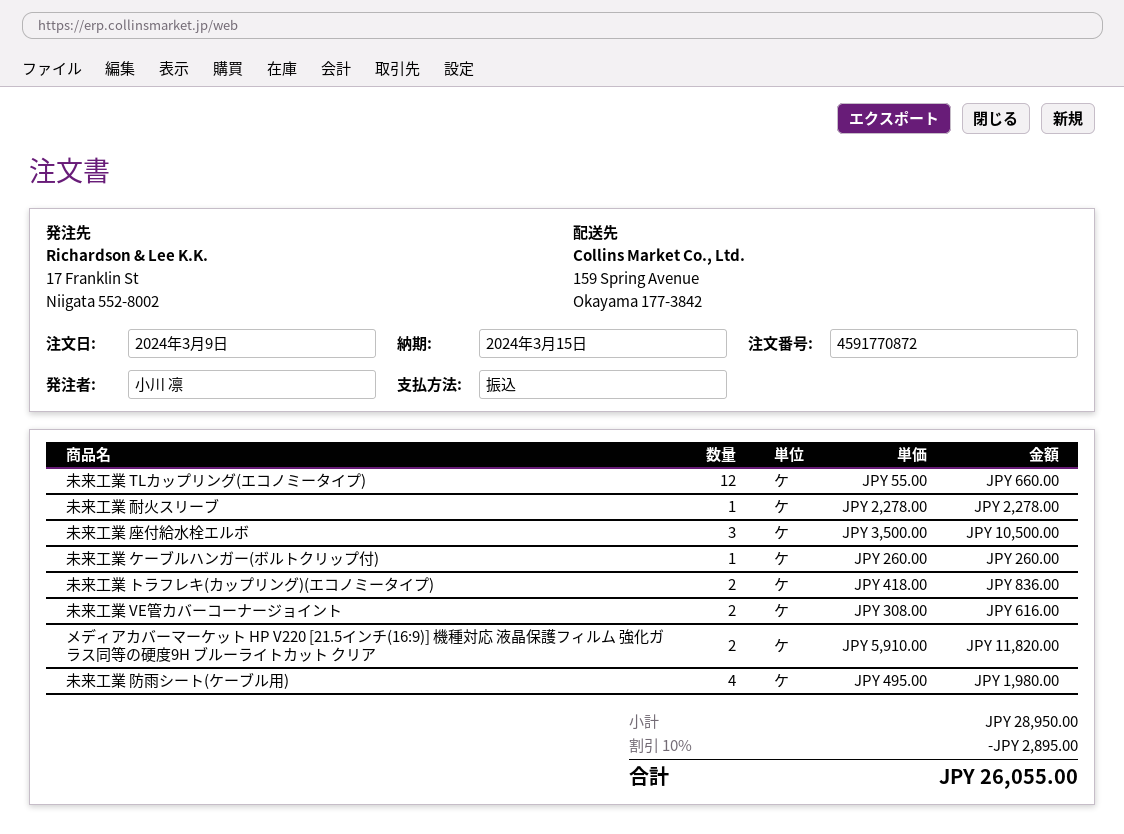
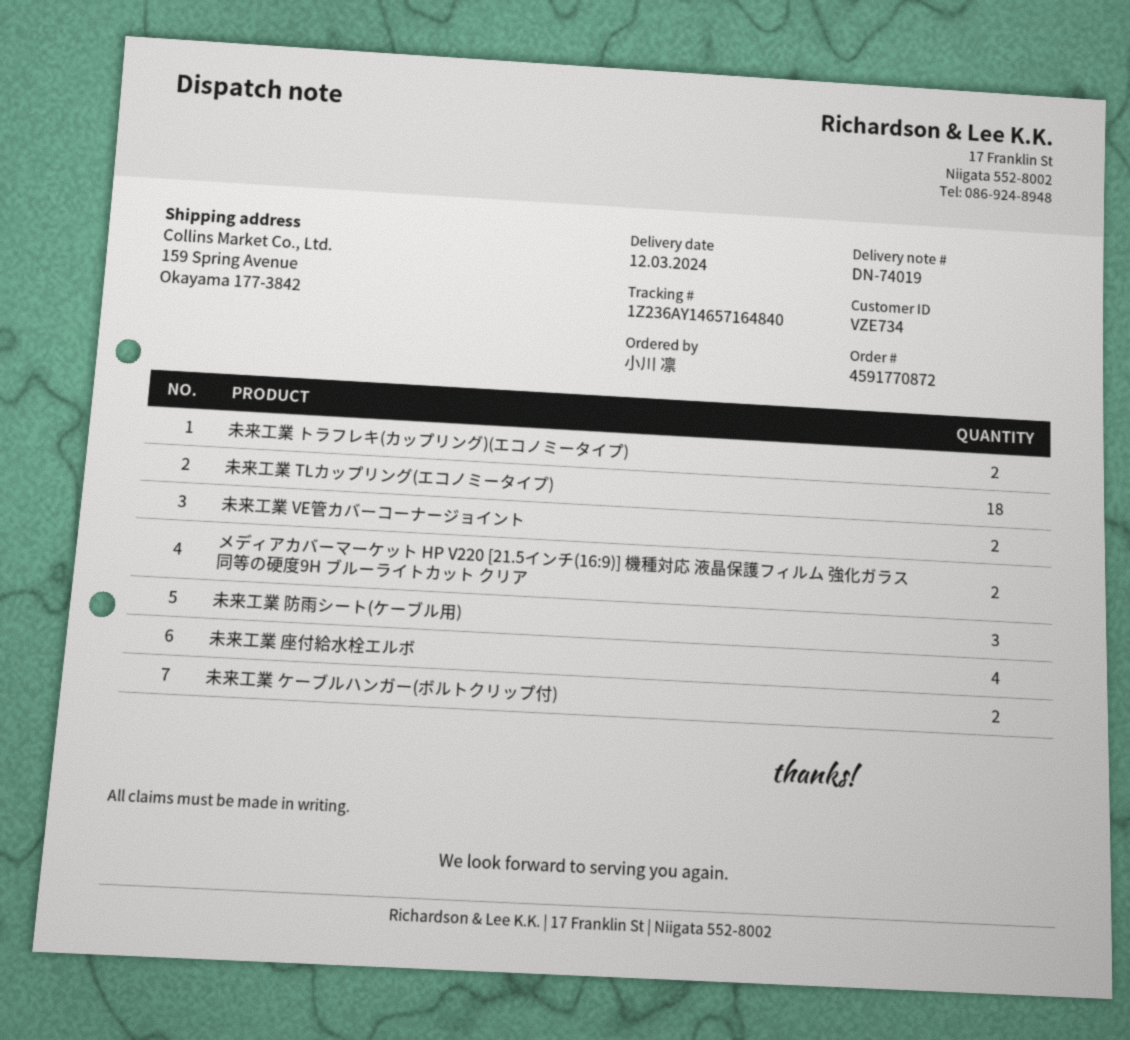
delivery date: 2024-03-15 -> 2024-03-12
未来工業 TLカップリング(エコノミータイプ): 12 -> 18
未来工業 耐火スリーブ: 1 -> none
未来工業 座付給水栓エルボ: 3 -> 4
未来工業 ケーブルハンガー(ボルトクリップ付): 1 -> 2
未来工業 防雨シート(ケーブル用): 4 -> 3

